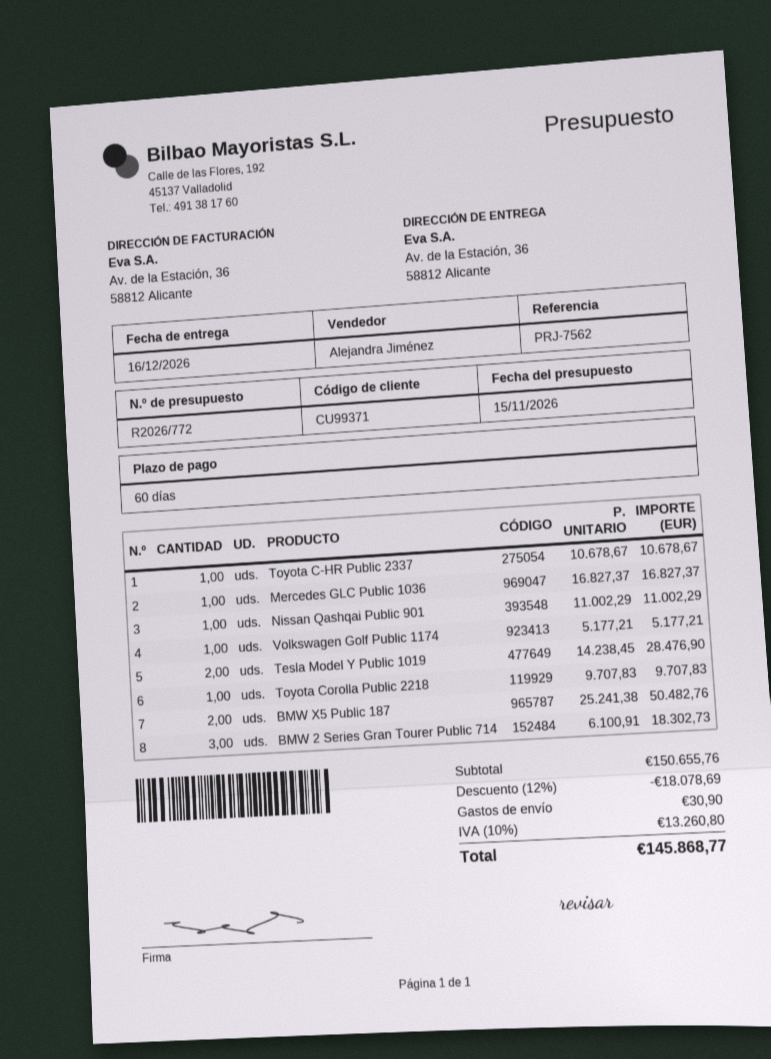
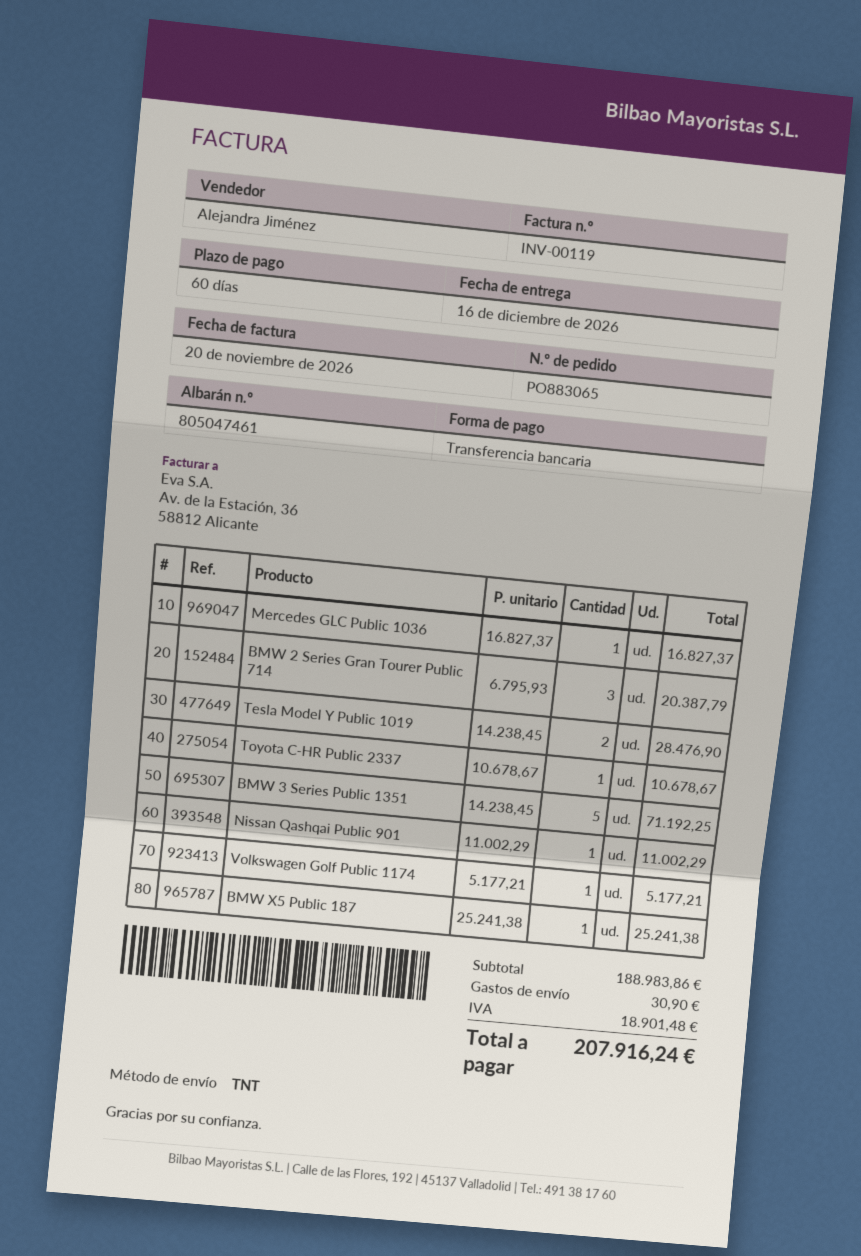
Toyota Corolla Public 2218: 1 x 9707.83 = 9707.83 -> none
BMW X5 Public 187: 2 x 25241.38 = 50482.76 -> 1 x 25241.38 = 25241.38
BMW 2 Series Gran Tourer Public 714: 3 x 6100.91 = 18302.73 -> 3 x 6795.93 = 20387.79
BMW 3 Series Public 1351: none -> 5 x 14238.45 = 71192.25
subtotal: 150655.76 -> 188983.86
discount: 12% = 18078.69 -> none
tax: 13260.80 -> 18901.48
total: 145868.77 -> 207916.24

